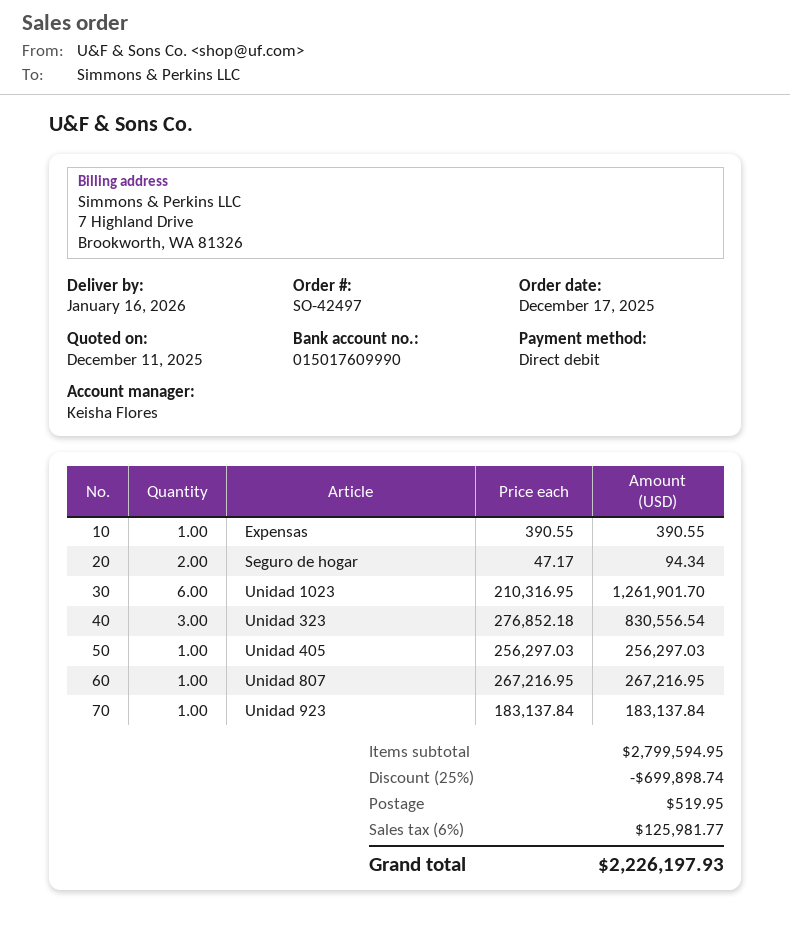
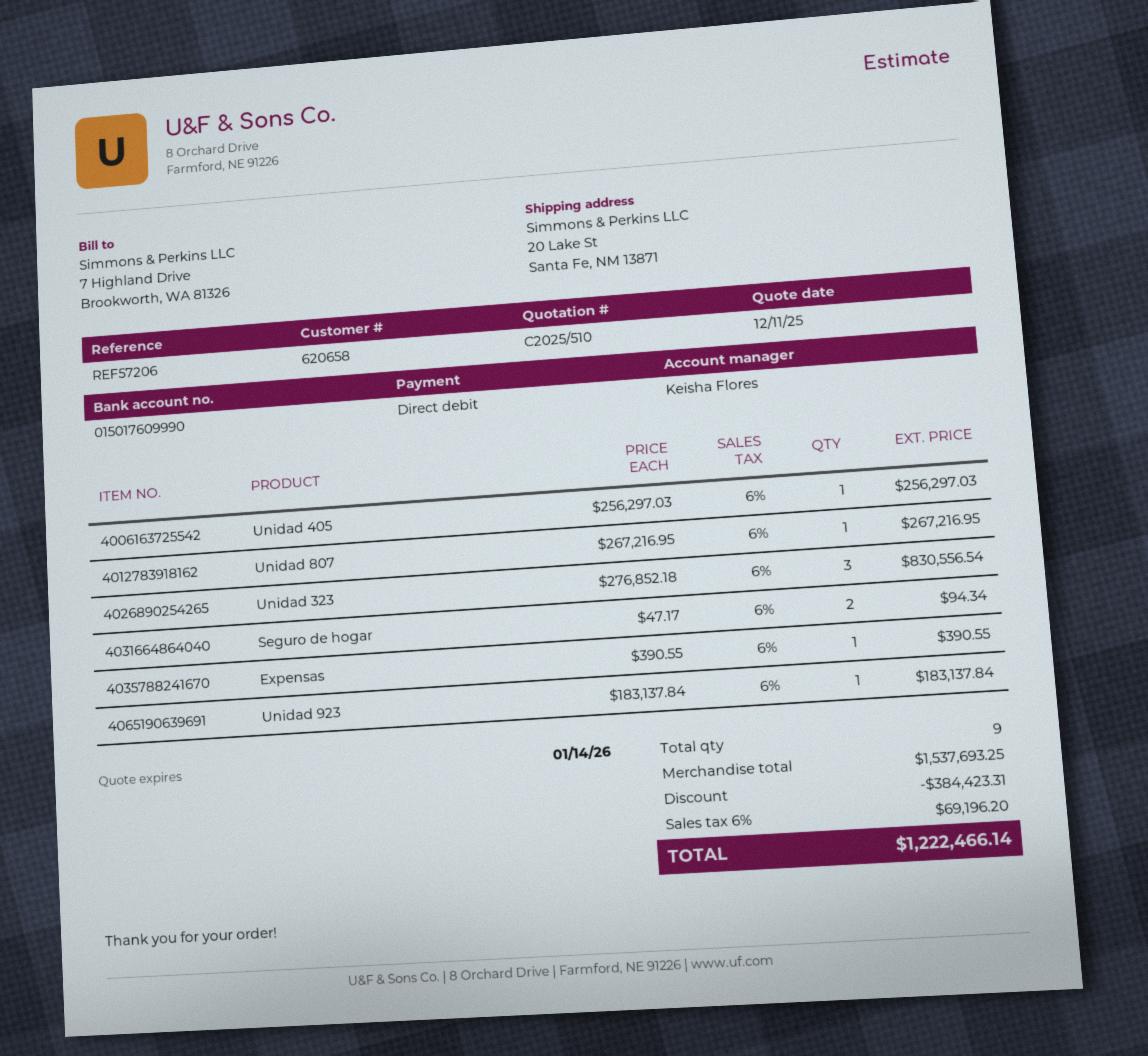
Unidad 1023: 6 x 210316.95 = 1261901.70 -> none
subtotal: 2799594.95 -> 1537693.25
discount: 699898.74 -> 384423.31
shipping: 519.95 -> none
tax: 6% = 125981.77 -> 6% = 69196.20
total: 2226197.93 -> 1222466.14

